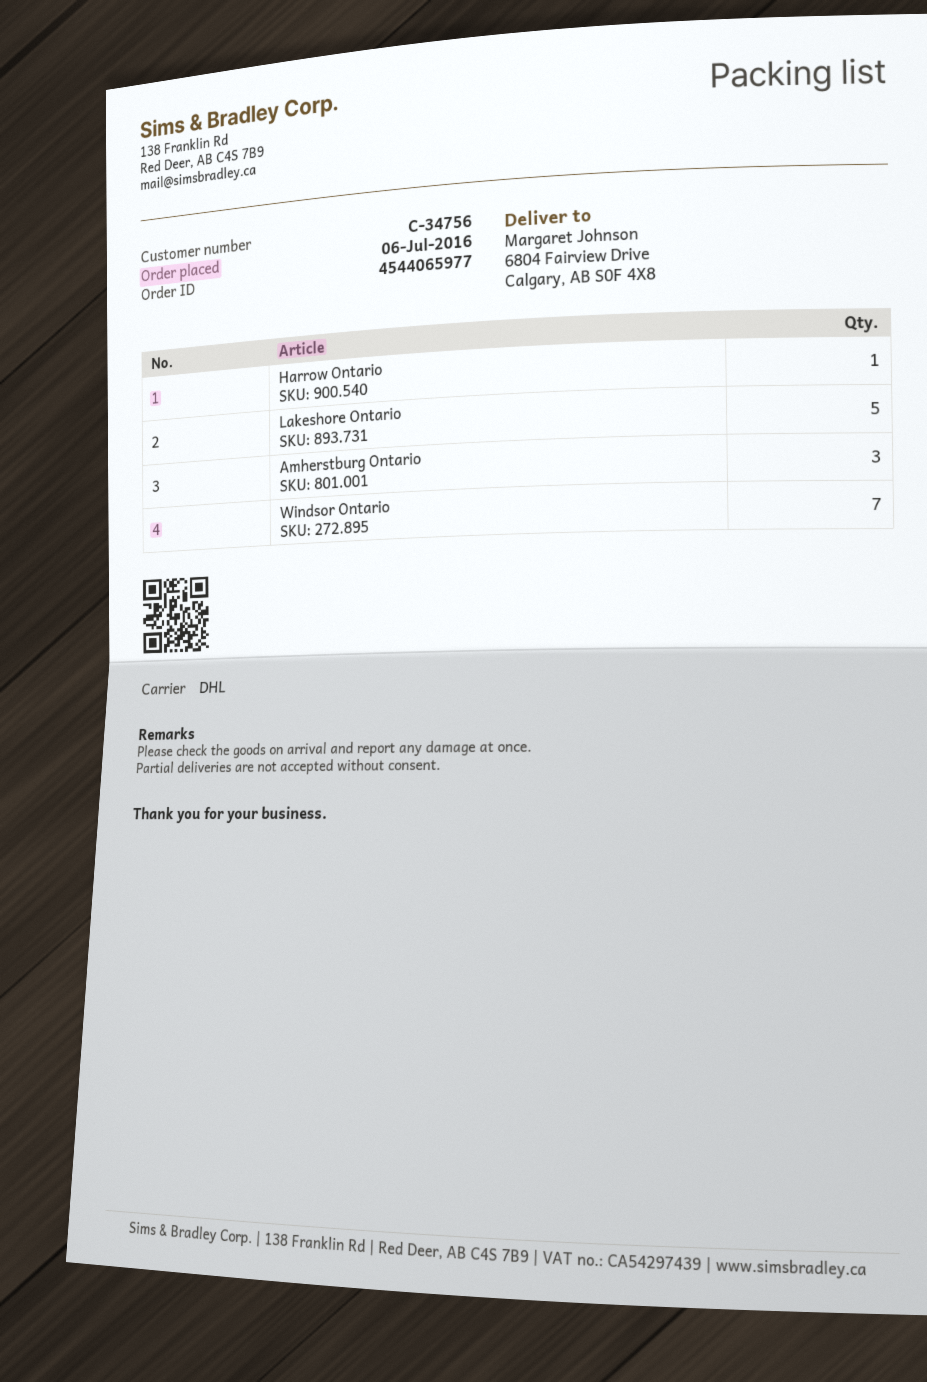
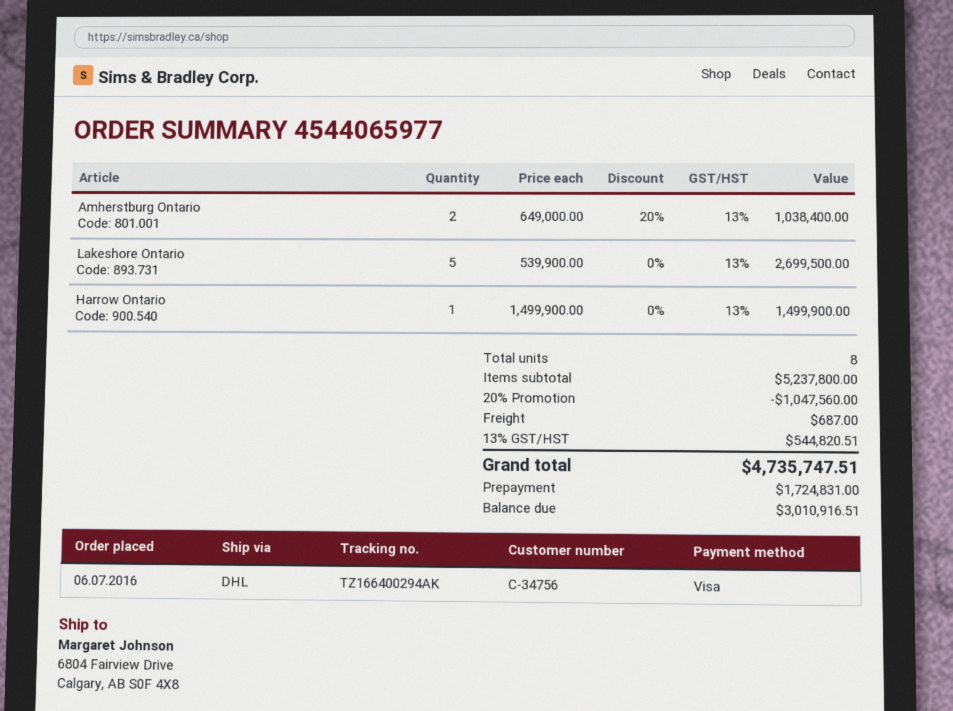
Amherstburg Ontario: 3 -> 2
Windsor Ontario: 7 -> none

